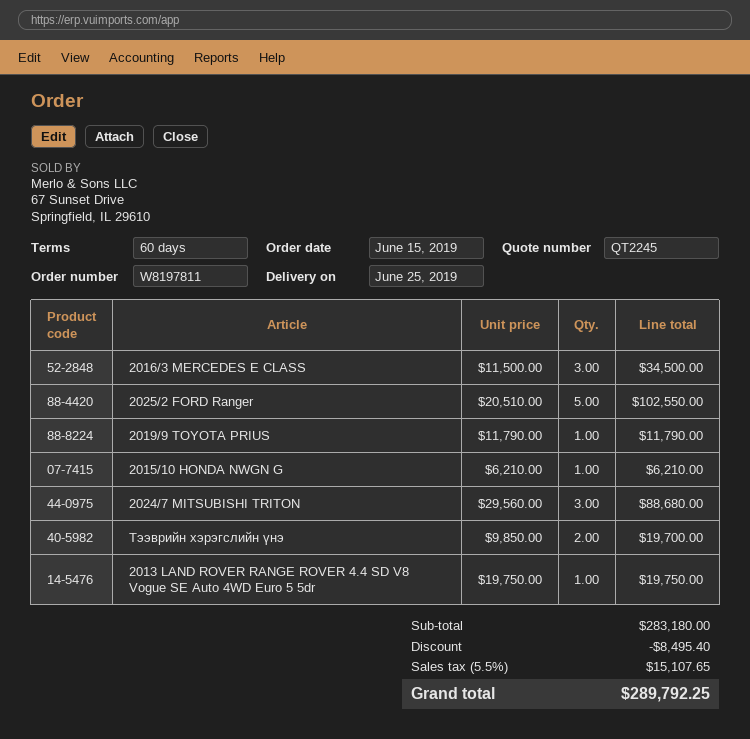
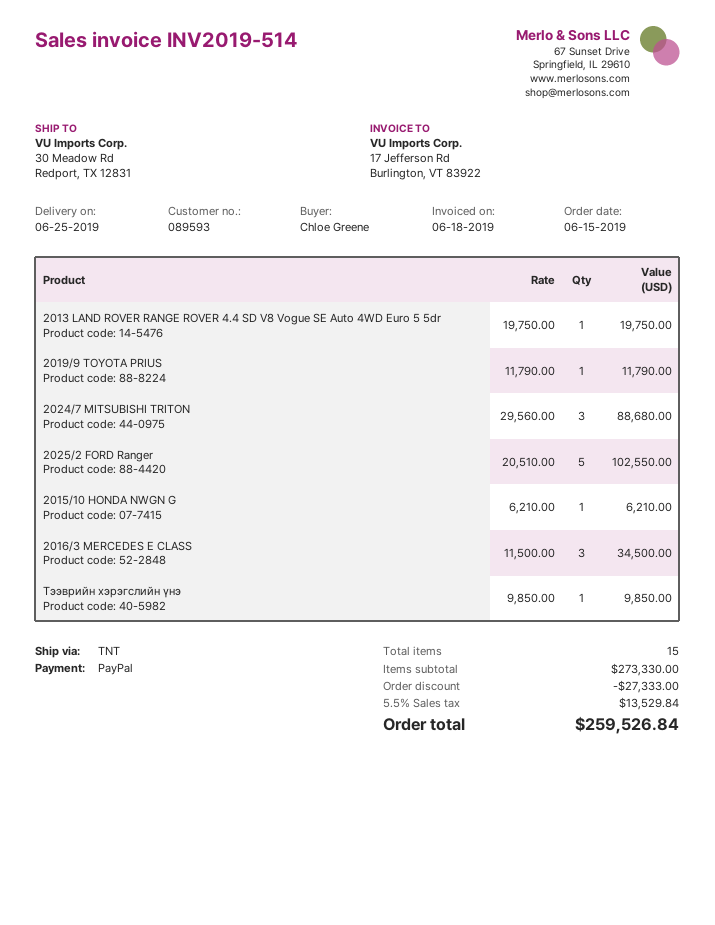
Тээврийн хэрэгслийн үнэ: 2 x 9850.00 = 19700.00 -> 1 x 9850.00 = 9850.00
subtotal: 283180.00 -> 273330.00
discount: 8495.40 -> 27333.00
tax: 5.5% = 15107.65 -> 5.5% = 13529.84
total: 289792.25 -> 259526.84

